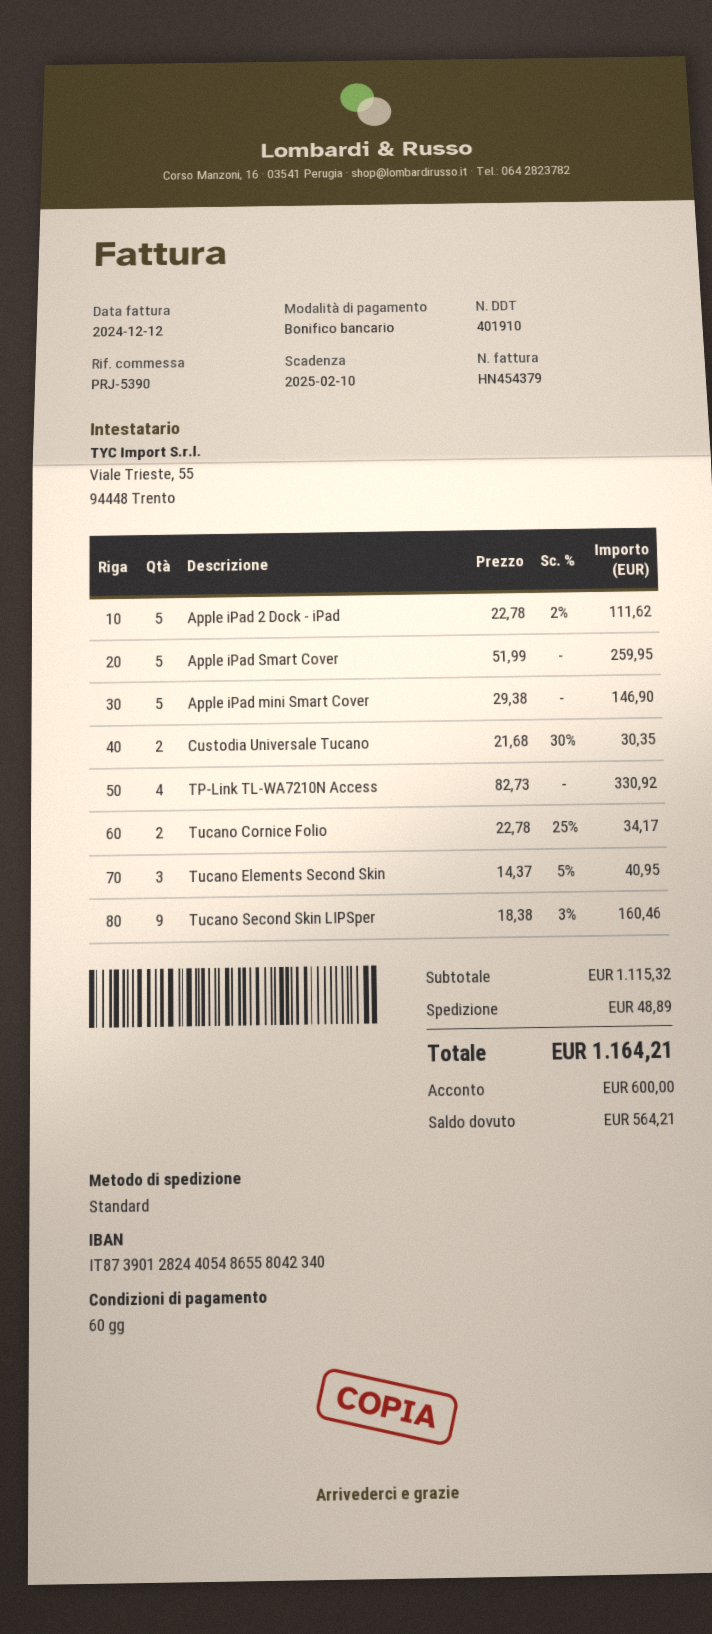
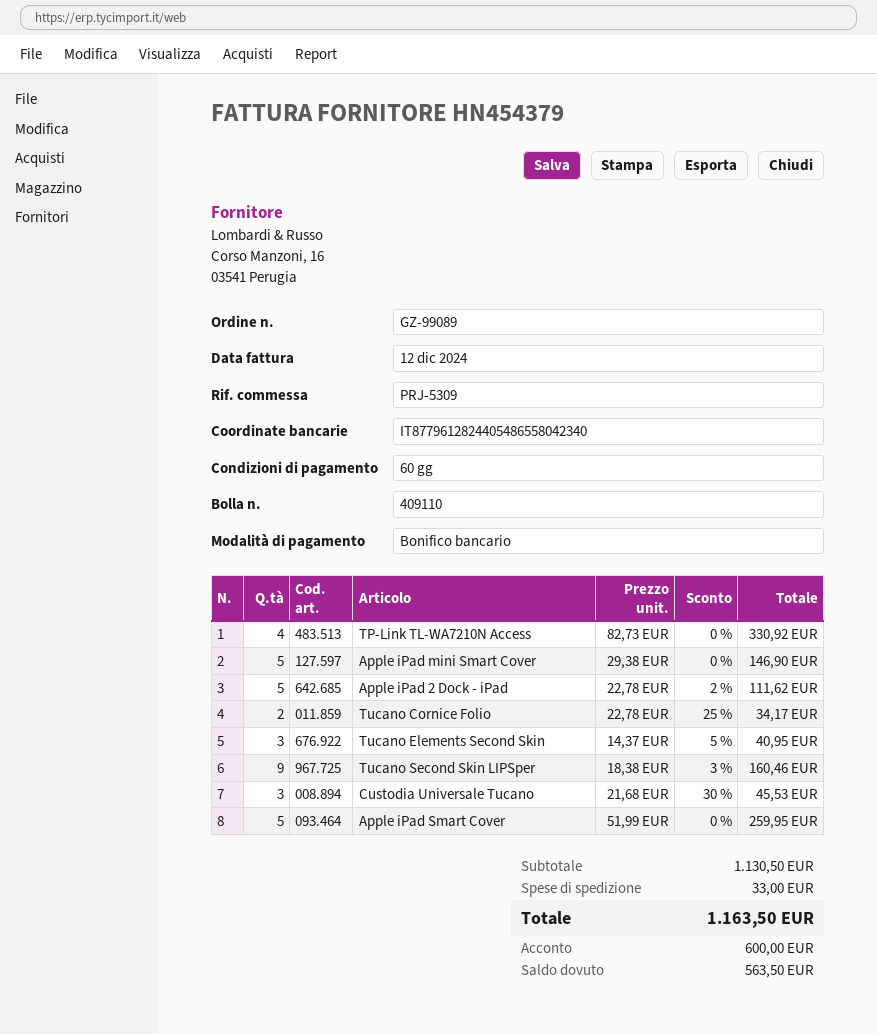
delivery note number: 401910 -> 409110
reference: PRJ-5390 -> PRJ-5309
bank account: IT8739012824405486558042340 -> IT8779612824405486558042340
Custodia Universale Tucano: 2 x 21.68 - 30% = 30.35 -> 3 x 21.68 - 30% = 45.53
subtotal: 1115.32 -> 1130.50
shipping: 48.89 -> 33.00
total: 1164.21 -> 1163.50
balance: 564.21 -> 563.50

